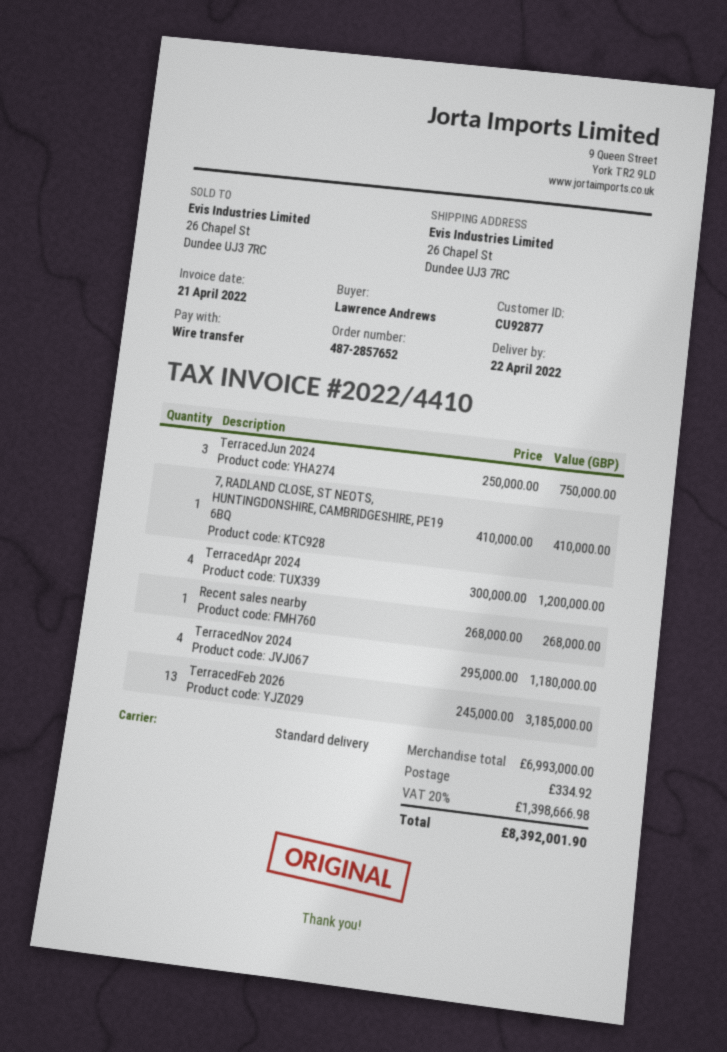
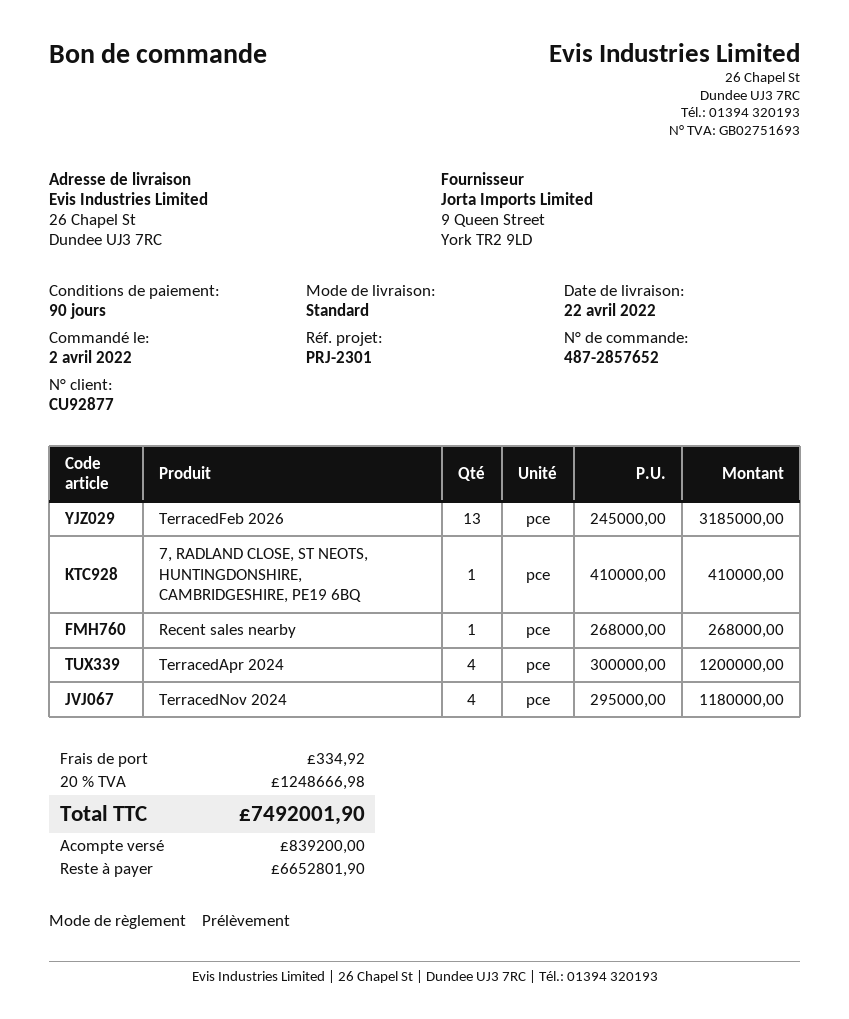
payment method: bank transfer -> direct debit
TerracedJun 2024: 3 x 250000.00 = 750000.00 -> none
tax: 20% = 1398666.98 -> 20% = 1248666.98
total: 8392001.90 -> 7492001.90

